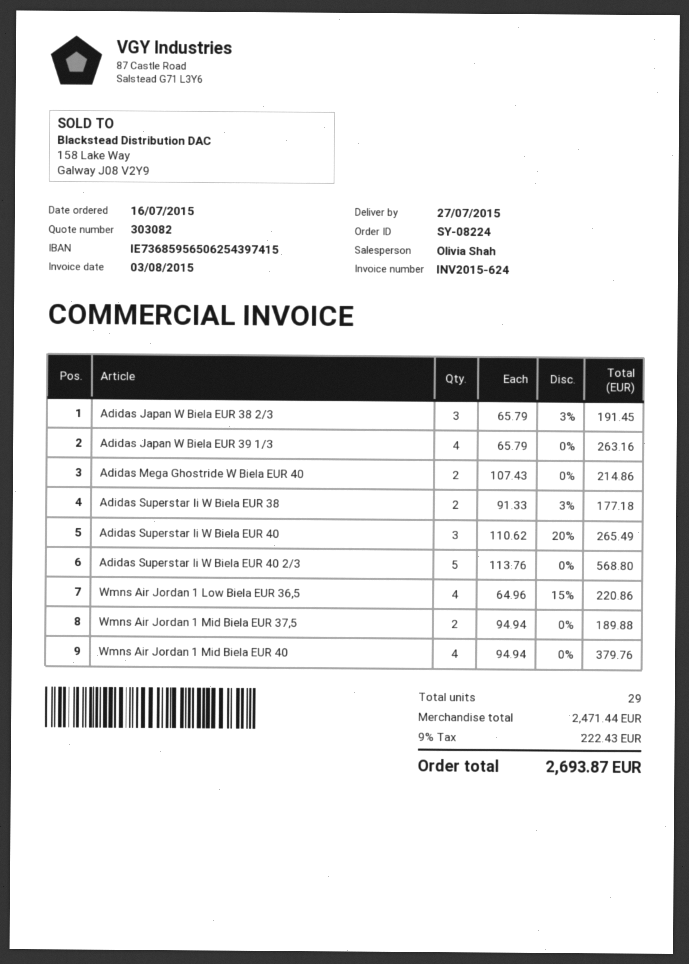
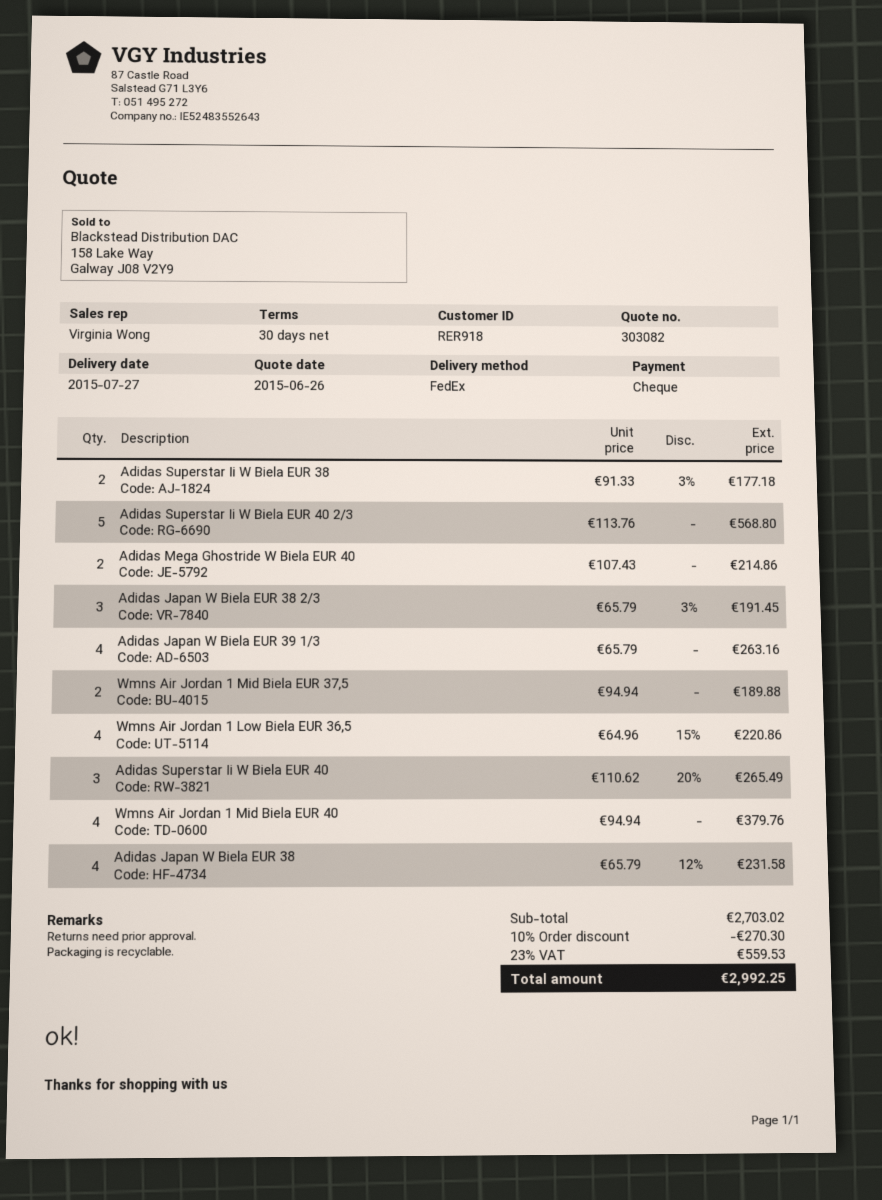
sales rep: Olivia Shah -> Virginia Wong
Adidas Japan W Biela EUR 38: none -> 4 x 65.79 - 12% = 231.58
subtotal: 2471.44 -> 2703.02
discount: none -> 10% = 270.30
tax: 9% = 222.43 -> 23% = 559.53
total: 2693.87 -> 2992.25

